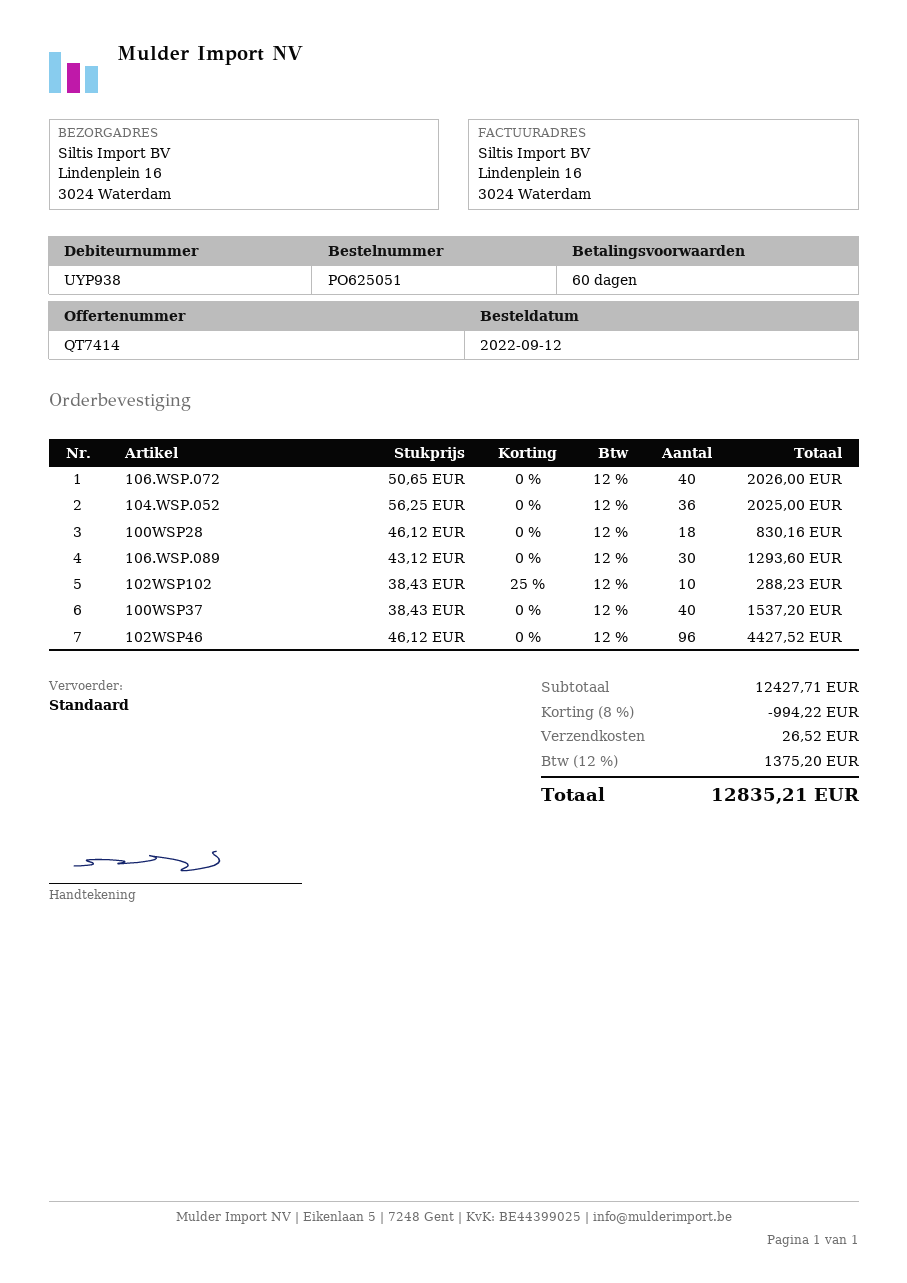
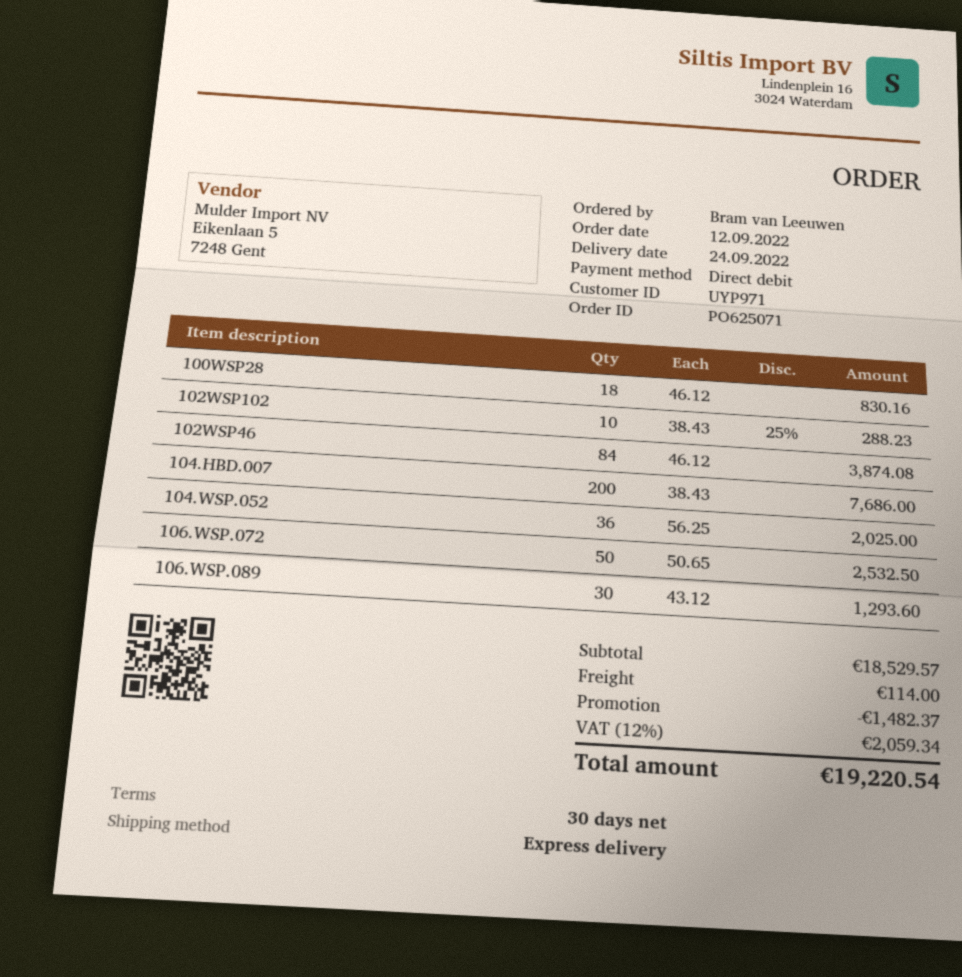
order number: PO625051 -> PO625071
payment terms: 60 days -> 30 days
customer number: UYP938 -> UYP971
shipping method: standard -> express
106.WSP.072: 40 x 50.65 = 2026.00 -> 50 x 50.65 = 2532.50
100WSP37: 40 x 38.43 = 1537.20 -> none
102WSP46: 96 x 46.12 = 4427.52 -> 84 x 46.12 = 3874.08
104.HBD.007: none -> 200 x 38.43 = 7686.00
subtotal: 12427.71 -> 18529.57
discount: 994.22 -> 1482.37
shipping: 26.52 -> 114.00
tax: 12% = 1375.20 -> 12% = 2059.34
total: 12835.21 -> 19220.54

